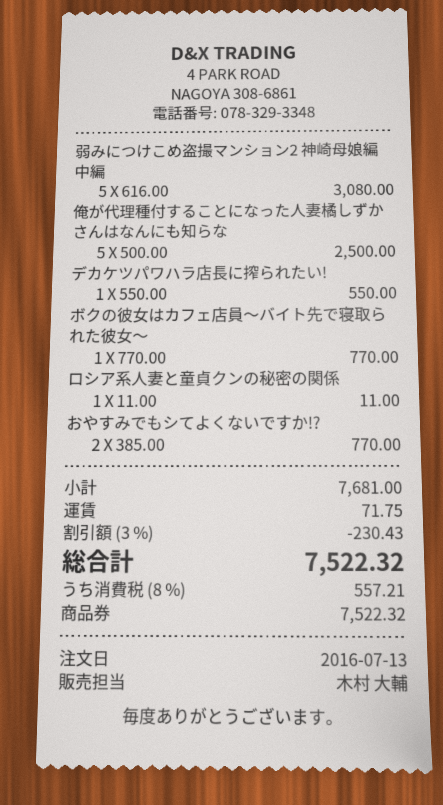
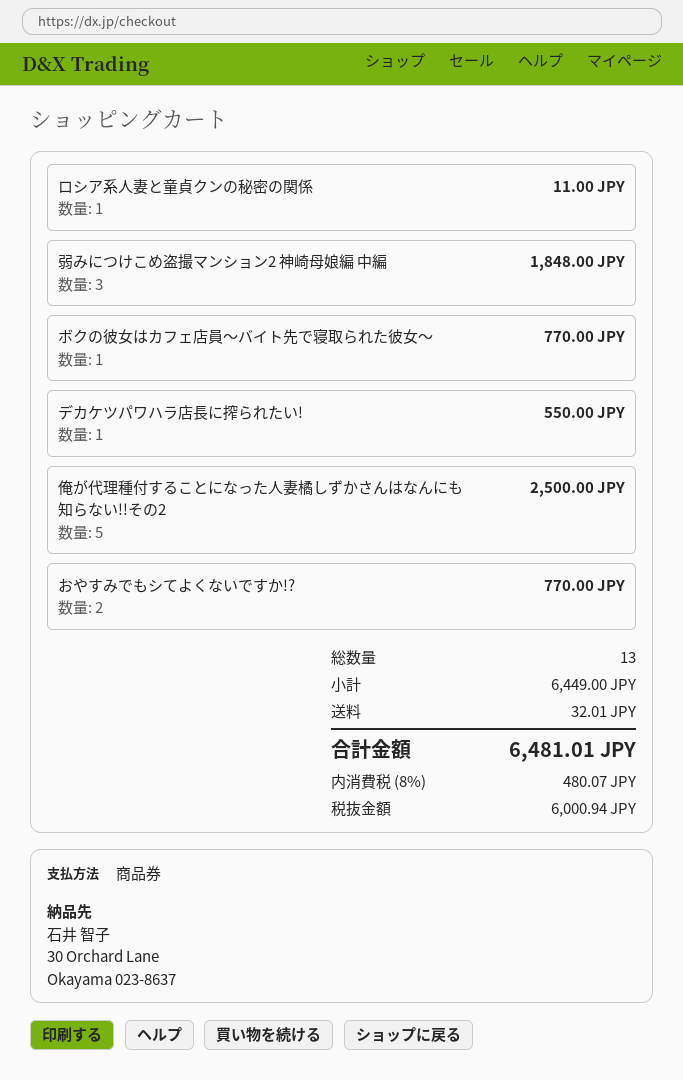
弱みにつけこめ盗撮マンション2 神崎母娘編 中編: 5 for 3080.00 -> 3 for 1848.00
subtotal: 7681.00 -> 6449.00
discount: 3% = 230.43 -> none
shipping: 71.75 -> 32.01
tax: 8% = 557.21 -> 8% = 480.07
total: 7522.32 -> 6481.01

